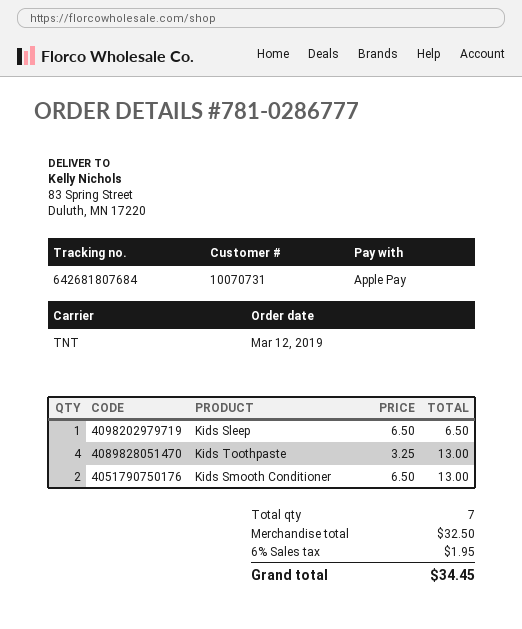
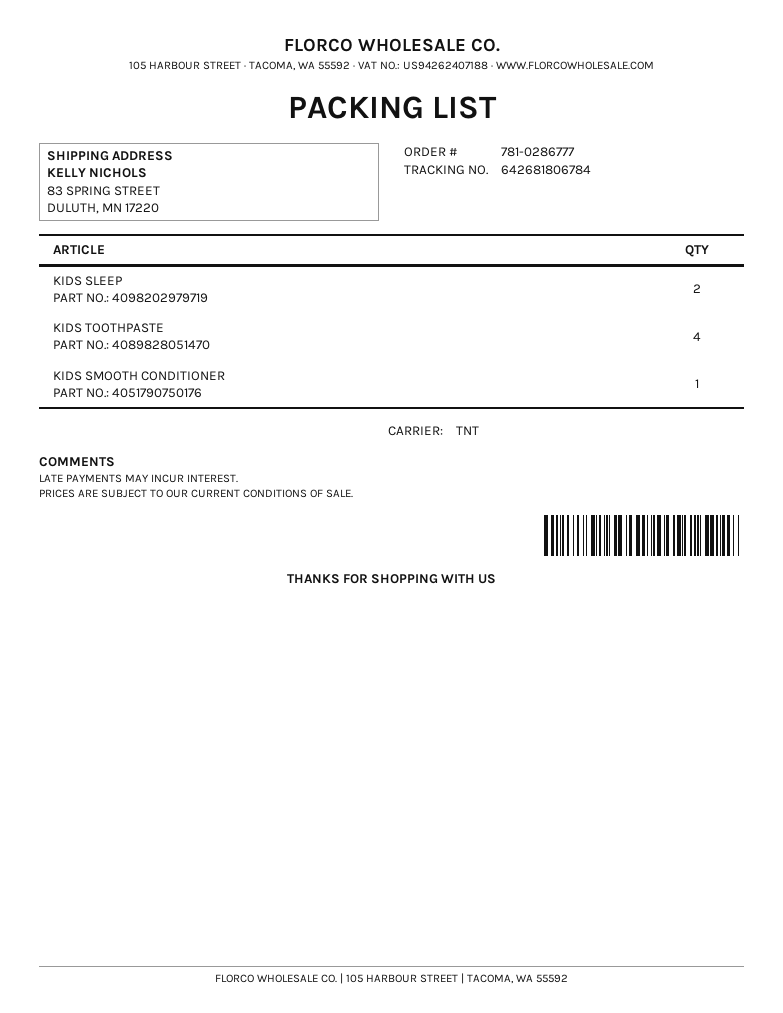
tracking number: 642681807684 -> 642681806784
Kids Sleep: 1 -> 2
Kids Smooth Conditioner: 2 -> 1

